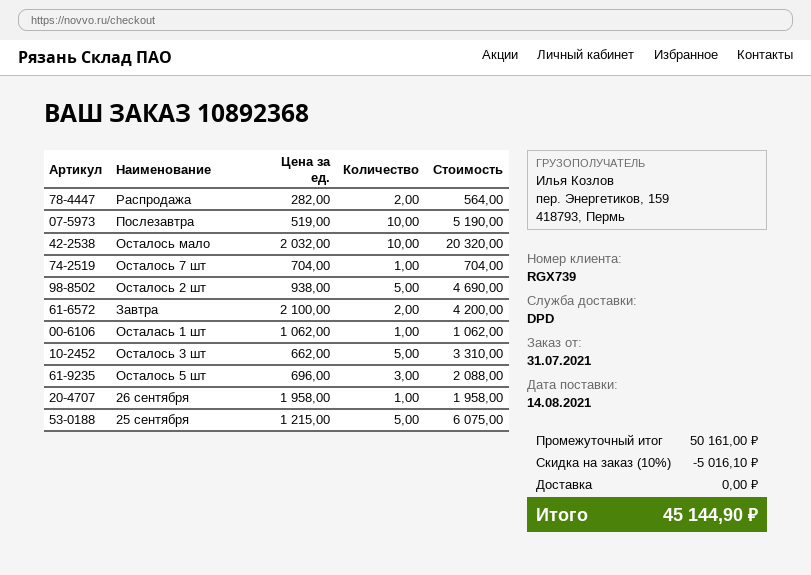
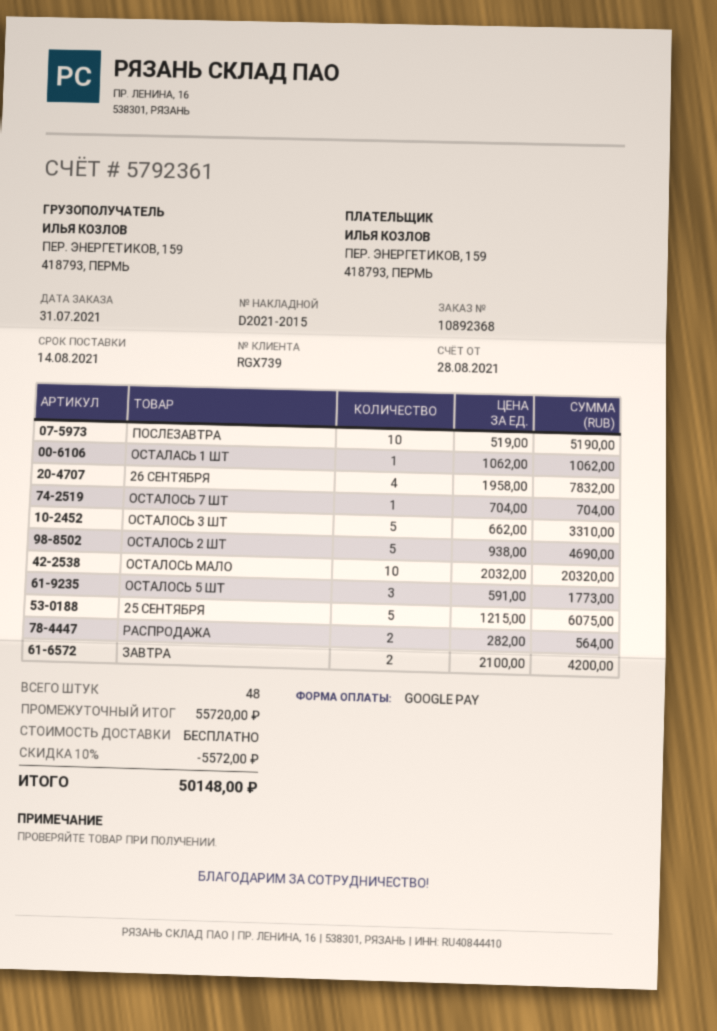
Осталось 5 шт: 3 x 696.00 = 2088.00 -> 3 x 591.00 = 1773.00
26 сентября: 1 x 1958.00 = 1958.00 -> 4 x 1958.00 = 7832.00
subtotal: 50161.00 -> 55720.00
discount: 10% = 5016.10 -> 10% = 5572.00
total: 45144.90 -> 50148.00

